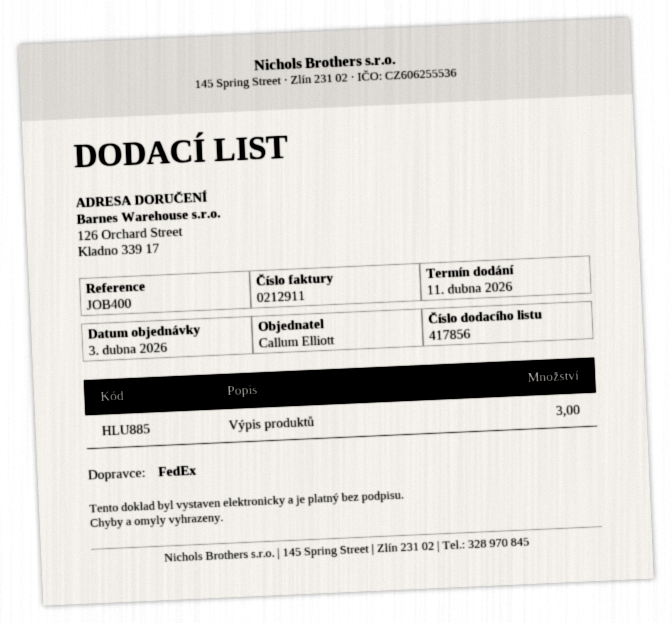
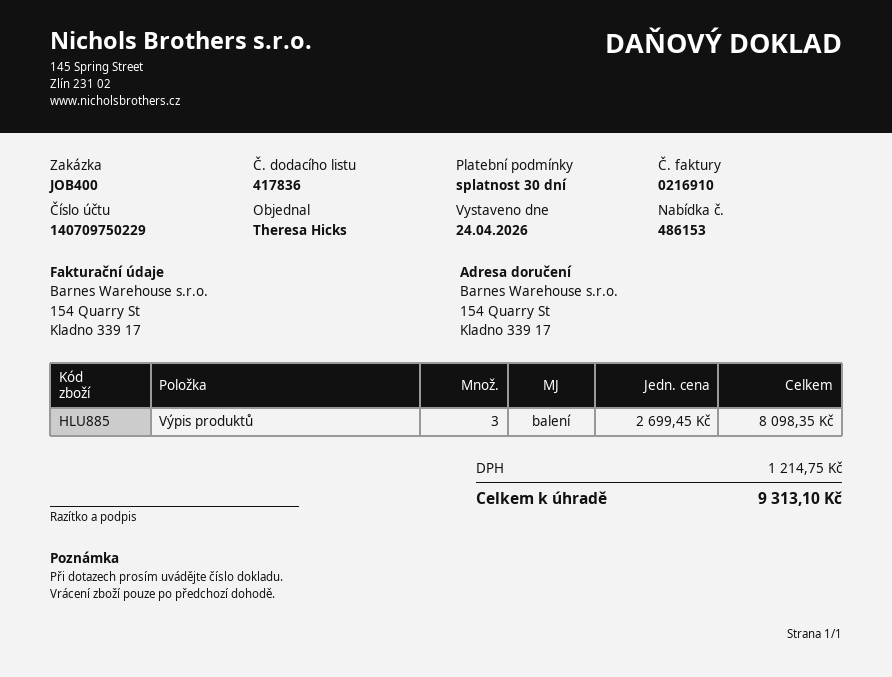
delivery note number: 417856 -> 417836
invoice number: 0212911 -> 0216910
ordered by: Callum Elliott -> Theresa Hicks
ship to: 126 Orchard Street, Kladno 339 17 -> 154 Quarry St, Kladno 339 17

